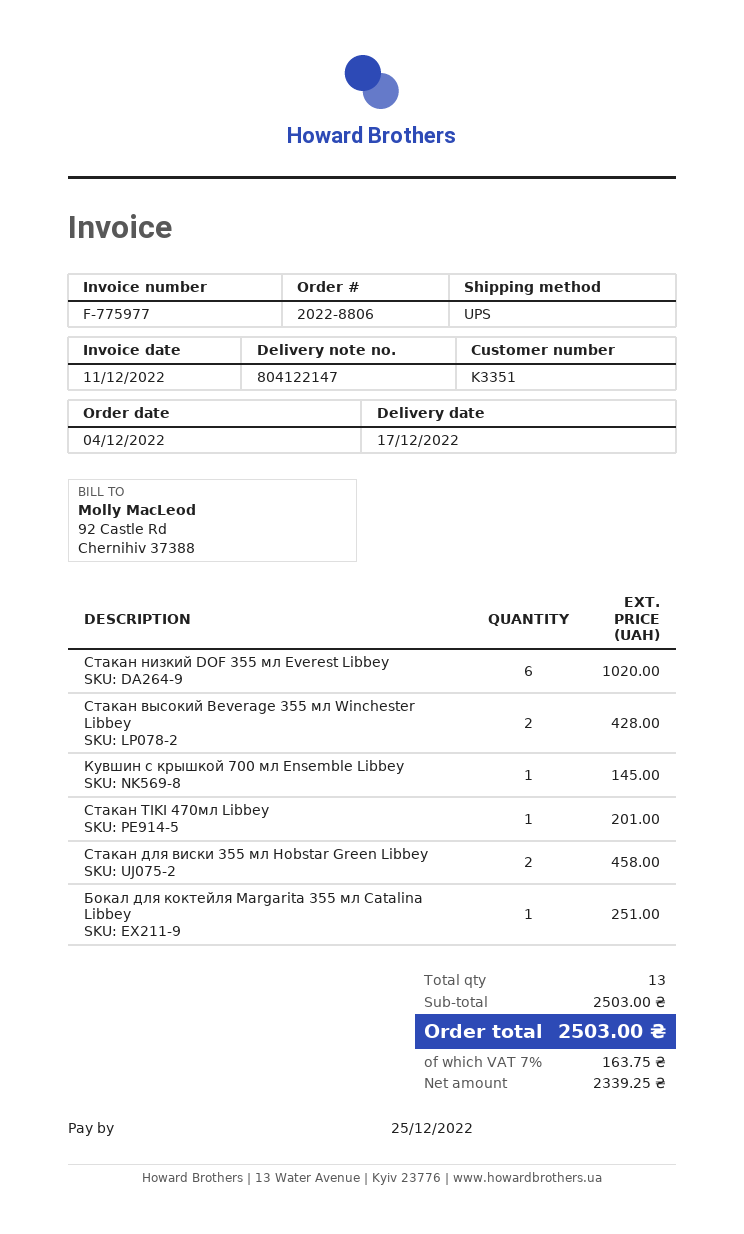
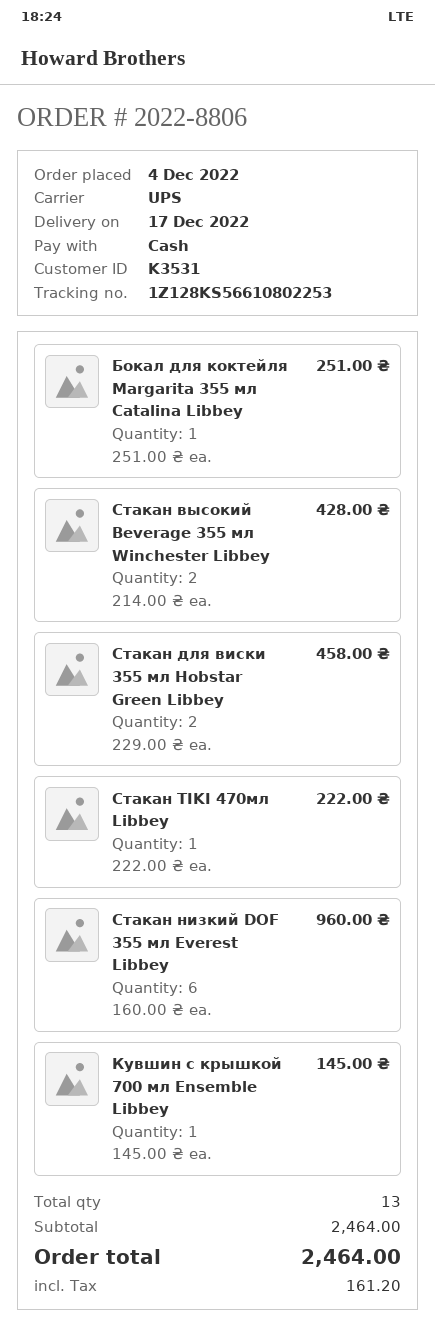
customer number: K3351 -> K3531
Стакан низкий DOF 355 мл Everest Libbey: 6 for 1020.00 -> 6 for 960.00
Стакан TIKI 470мл Libbey: 1 for 201.00 -> 1 for 222.00
subtotal: 2503.00 -> 2464.00
tax: 163.75 -> 161.20
total: 2503.00 -> 2464.00

